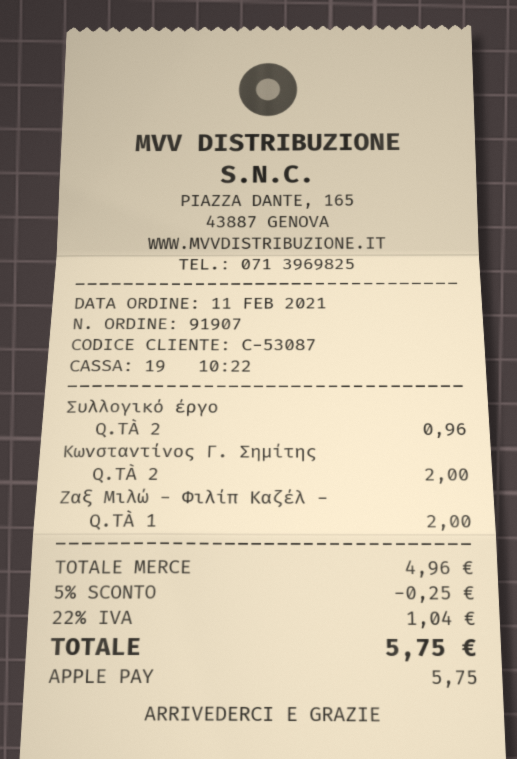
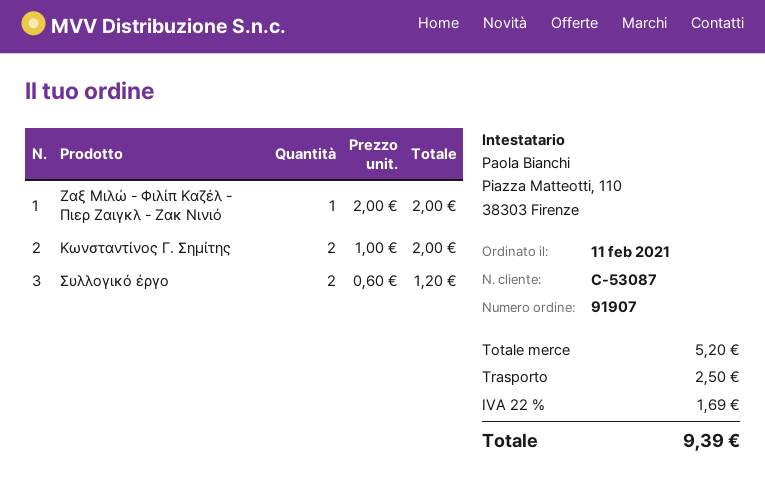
Συλλογικό έργο: 2 for 0.96 -> 2 for 1.20
subtotal: 4.96 -> 5.20
discount: 5% = 0.25 -> none
shipping: none -> 2.50
tax: 22% = 1.04 -> 22% = 1.69
total: 5.75 -> 9.39

